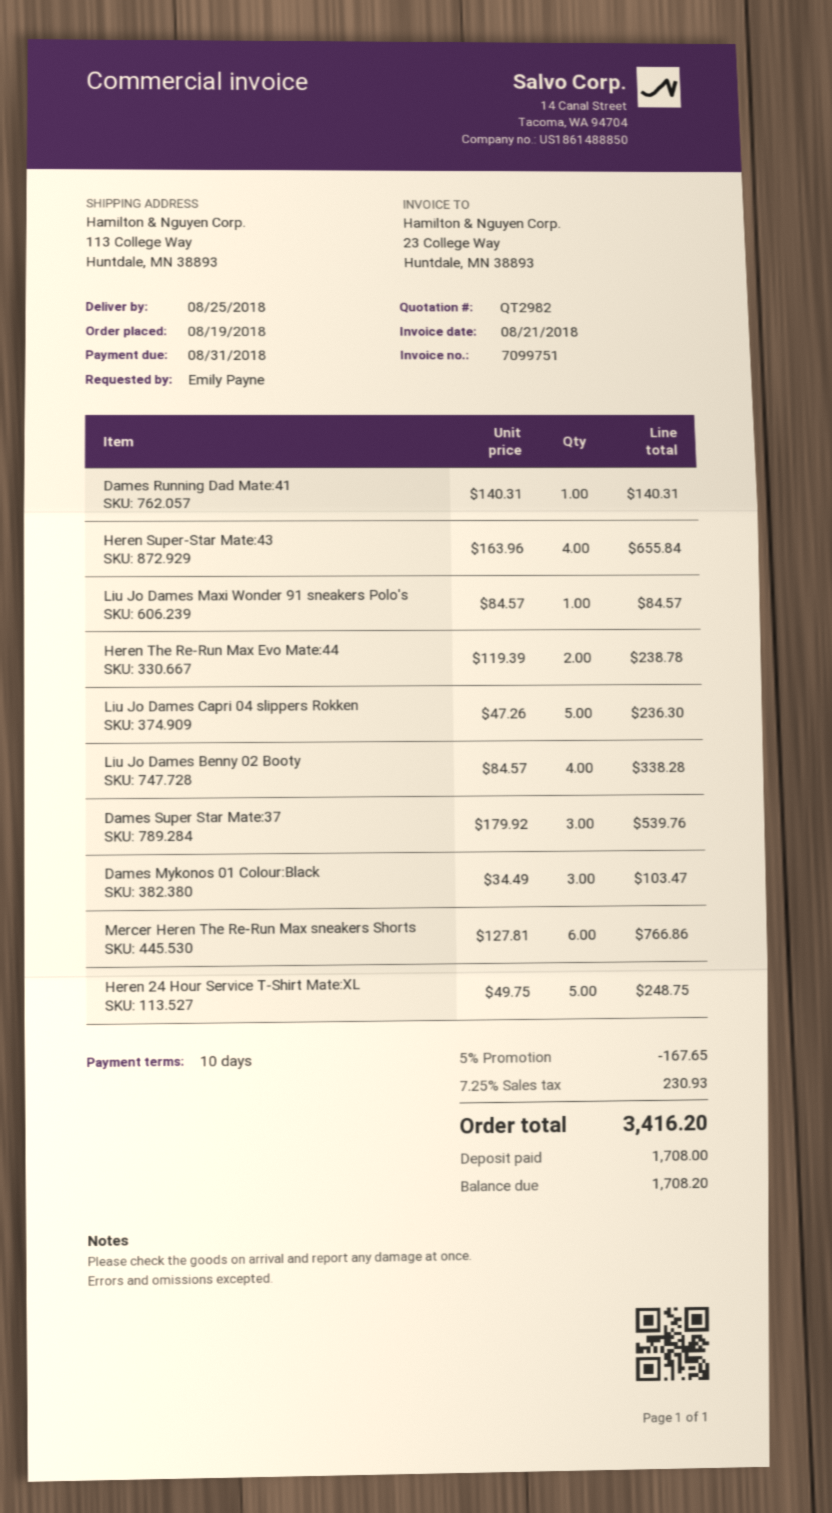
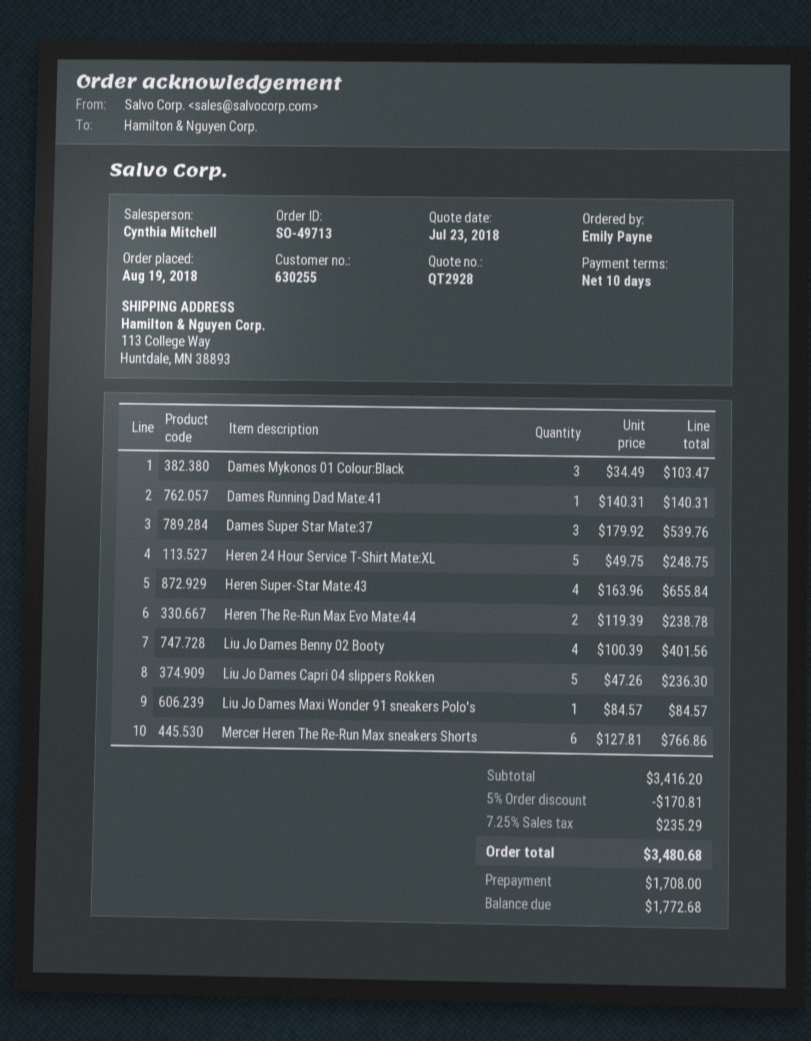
quote number: QT2982 -> QT2928
Liu Jo Dames Benny 02 Booty: 4 x 84.57 = 338.28 -> 4 x 100.39 = 401.56
discount: 5% = 167.65 -> 5% = 170.81
tax: 7.25% = 230.93 -> 7.25% = 235.29
total: 3416.20 -> 3480.68
balance: 1708.20 -> 1772.68

